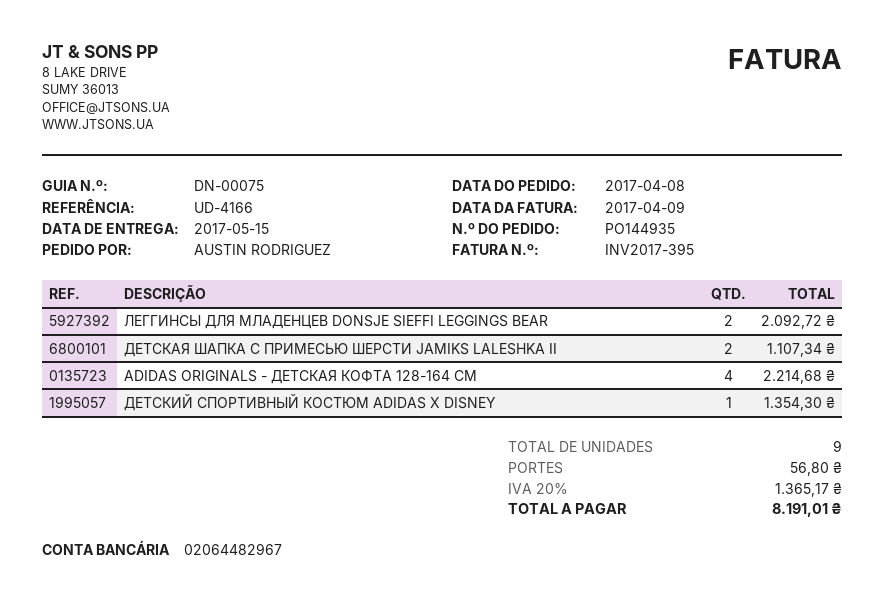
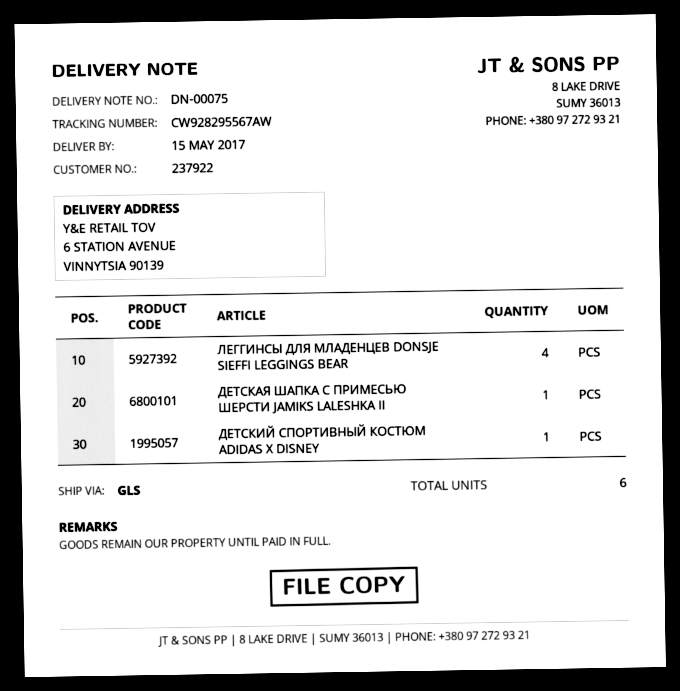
ЛЕГГИНСЫ ДЛЯ МЛАДЕНЦЕВ DONSJE SIEFFI LEGGINGS BEAR: 2 -> 4
ДЕТСКАЯ ШАПКА С ПРИМЕСЬЮ ШЕРСТИ JAMIKS LALESHKA II: 2 -> 1
ADIDAS ORIGINALS - ДЕТСКАЯ КОФТА 128-164 CM: 4 -> none
total quantity: 9 -> 6

